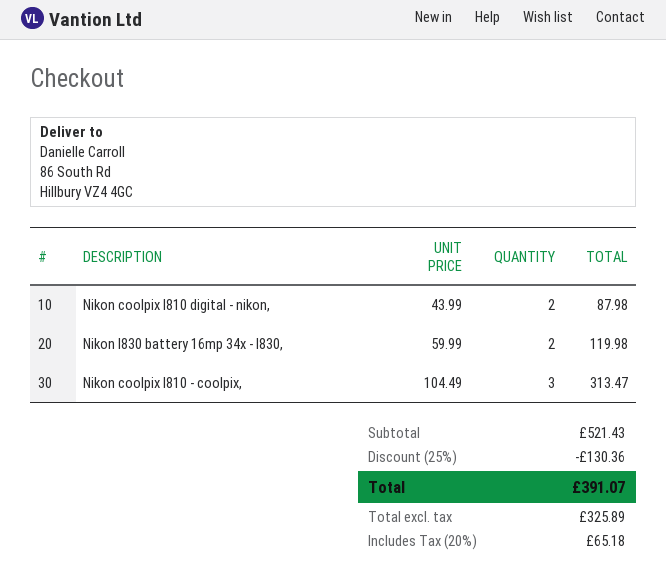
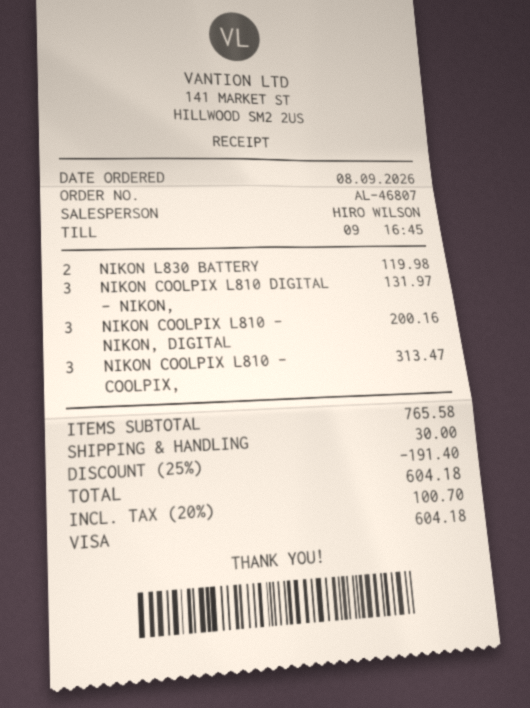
Nikon coolpix l810 digital - nikon,: 2 for 87.98 -> 3 for 131.97
NIKON COOLPIX L810 - NIKON, DIGITAL: none -> 3 for 200.16
subtotal: 521.43 -> 765.58
discount: 25% = 130.36 -> 25% = 191.40
shipping: none -> 30.00
tax: 20% = 65.18 -> 20% = 100.70
total: 391.07 -> 604.18

